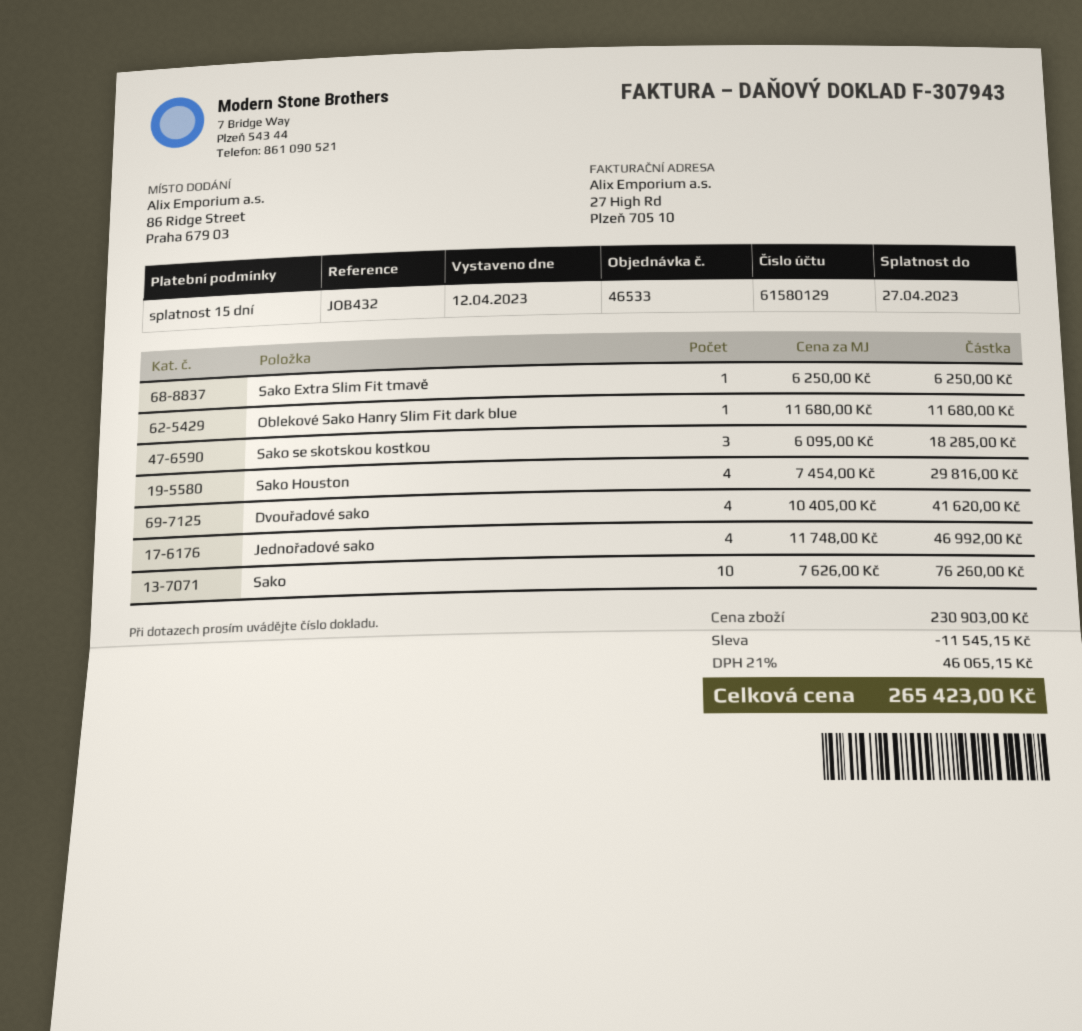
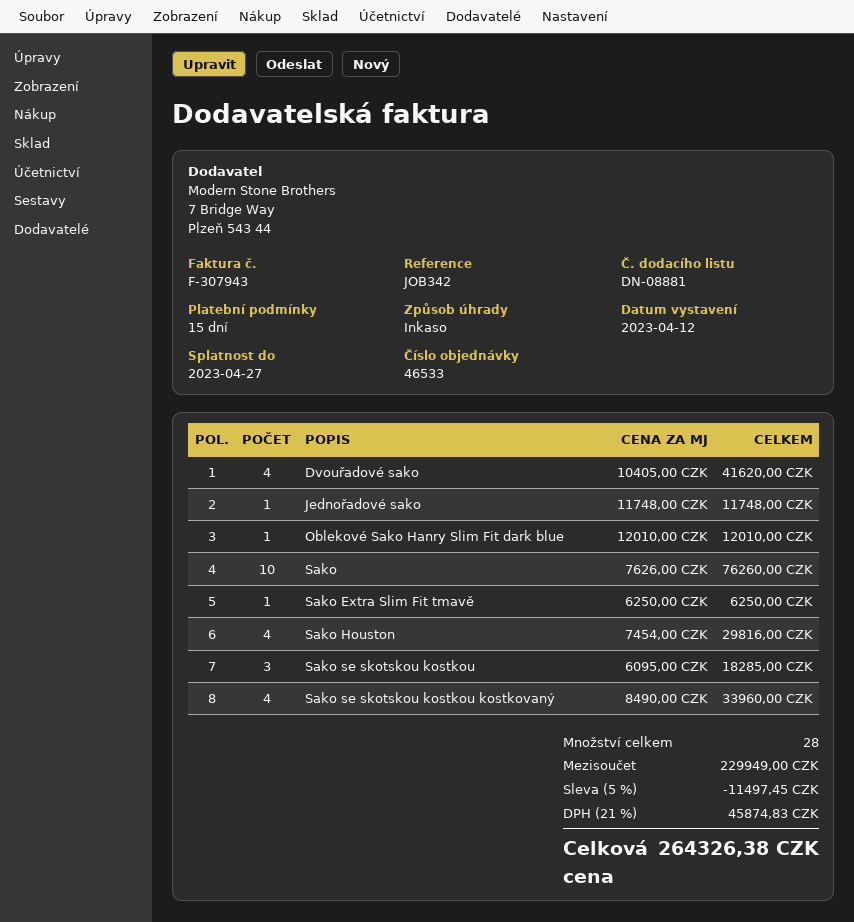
reference: JOB432 -> JOB342
Oblekové Sako Hanry Slim Fit dark blue: 1 x 11680.00 = 11680.00 -> 1 x 12010.00 = 12010.00
Jednořadové sako: 4 x 11748.00 = 46992.00 -> 1 x 11748.00 = 11748.00
Sako se skotskou kostkou kostkovaný: none -> 4 x 8490.00 = 33960.00
subtotal: 230903.00 -> 229949.00
discount: 11545.15 -> 11497.45
tax: 21% = 46065.15 -> 21% = 45874.83
total: 265423.00 -> 264326.38

